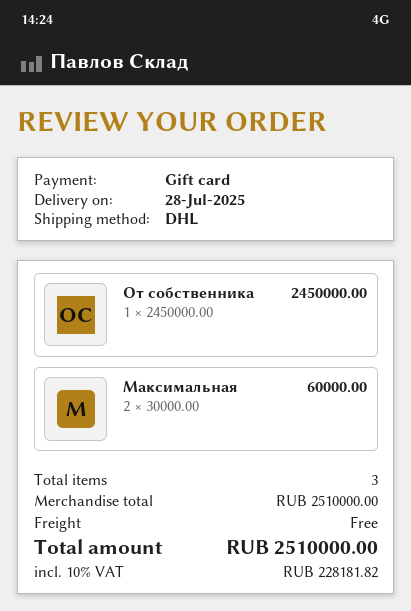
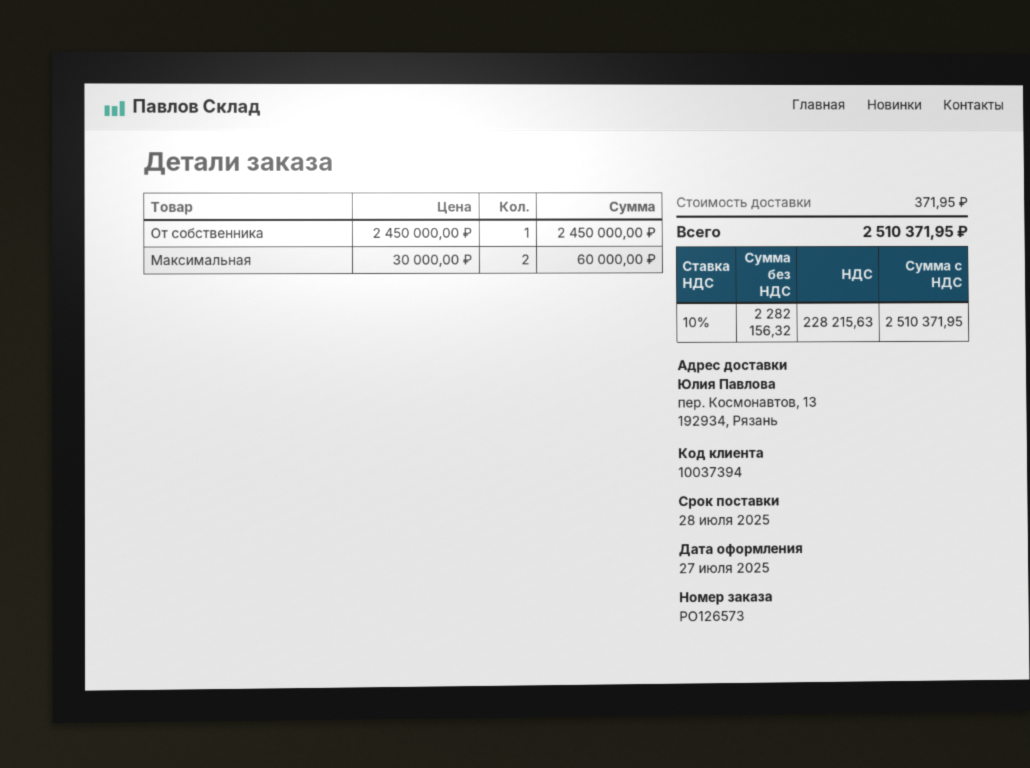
shipping: 0.00 -> 371.95
tax: 10% = 228181.82 -> 10% = 228215.63
total: 2510000.00 -> 2510371.95

